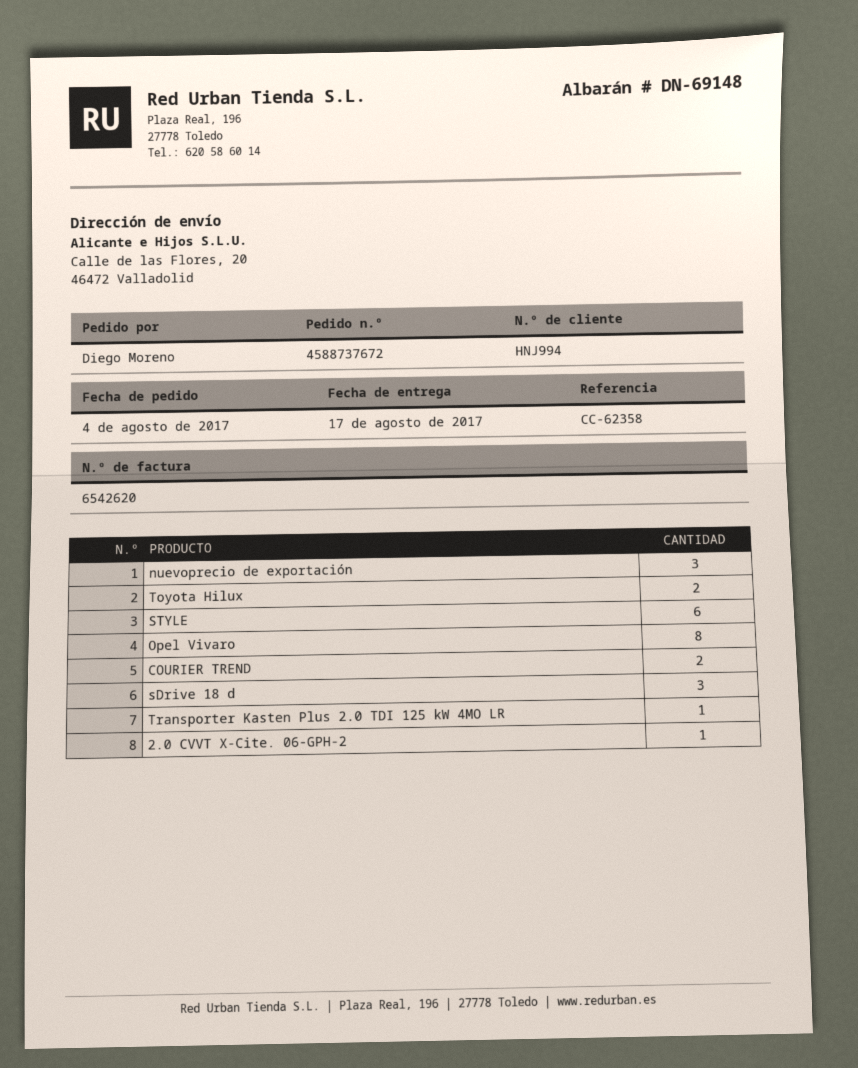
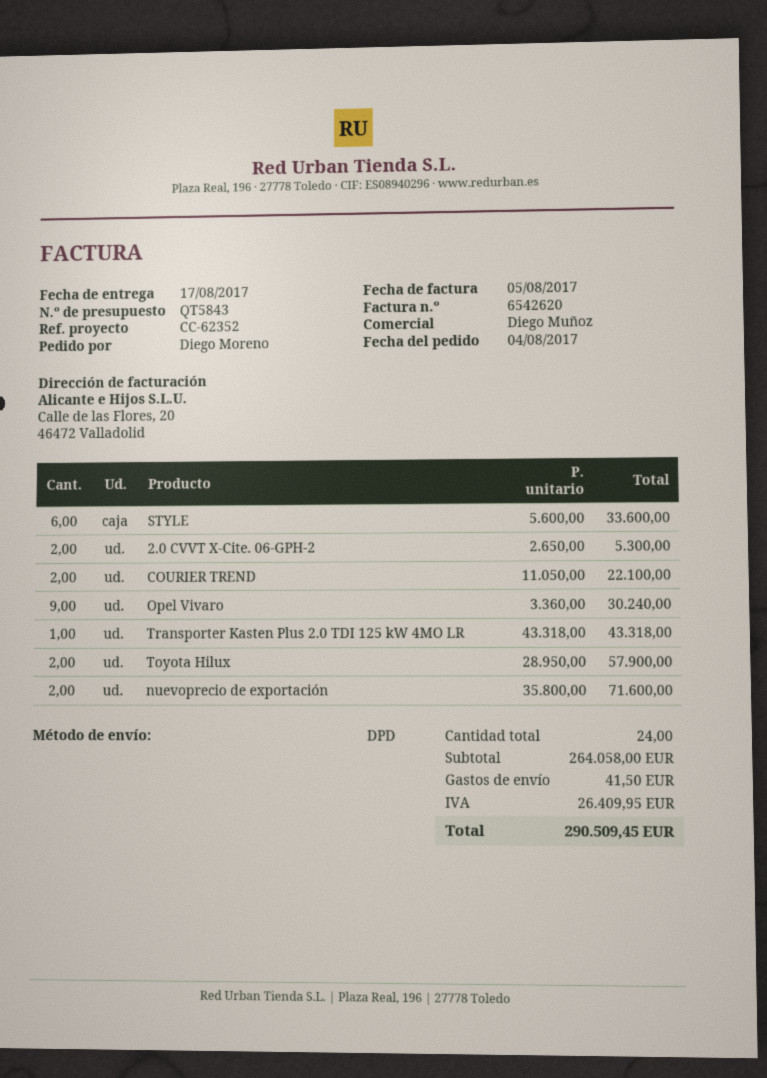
reference: CC-62358 -> CC-62352
nuevoprecio de exportación: 3 -> 2
Opel Vivaro: 8 -> 9
sDrive 18 d: 3 -> none
2.0 CVVT X-Cite. 06-GPH-2: 1 -> 2

